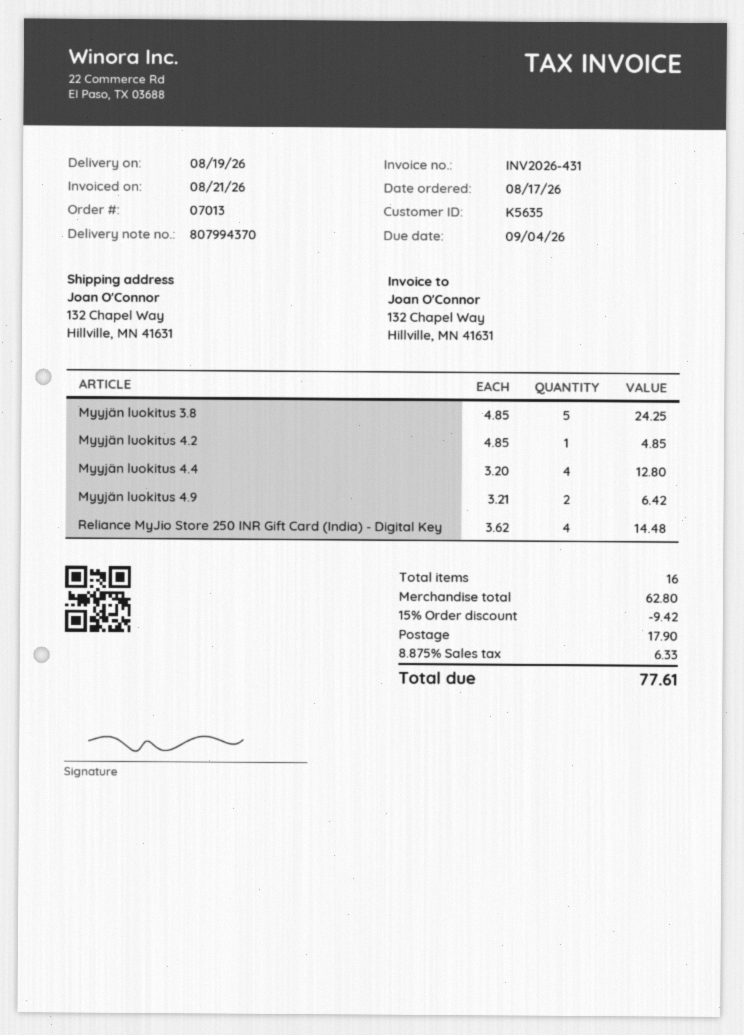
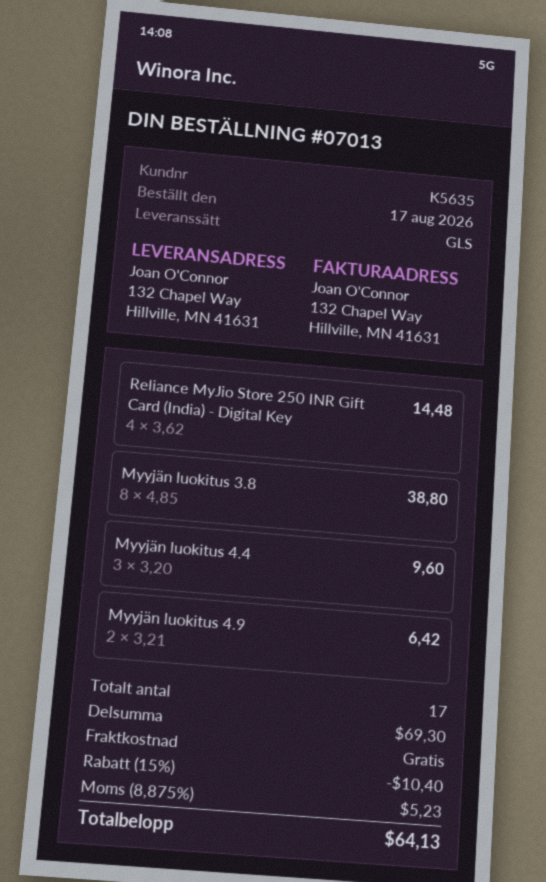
Myyjän luokitus 3.8: 5 x 4.85 = 24.25 -> 8 x 4.85 = 38.80
Myyjän luokitus 4.2: 1 x 4.85 = 4.85 -> none
Myyjän luokitus 4.4: 4 x 3.20 = 12.80 -> 3 x 3.20 = 9.60
total quantity: 16 -> 17
subtotal: 62.80 -> 69.30
discount: 15% = 9.42 -> 15% = 10.40
shipping: 17.90 -> 0.00
tax: 8.875% = 6.33 -> 8.875% = 5.23
total: 77.61 -> 64.13

